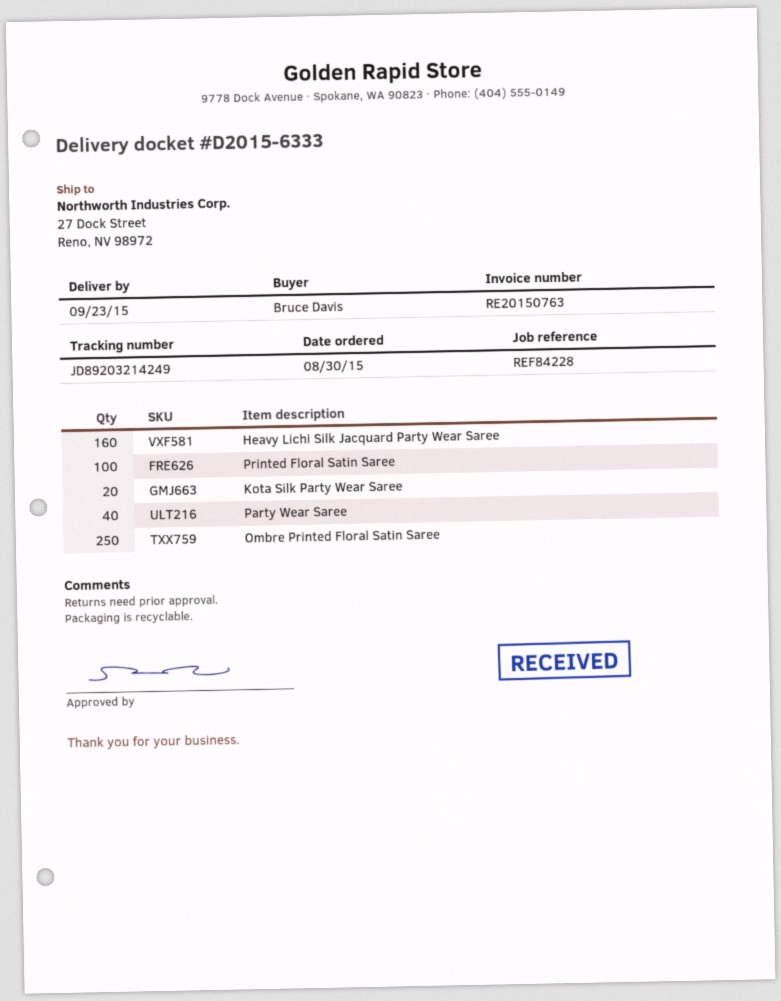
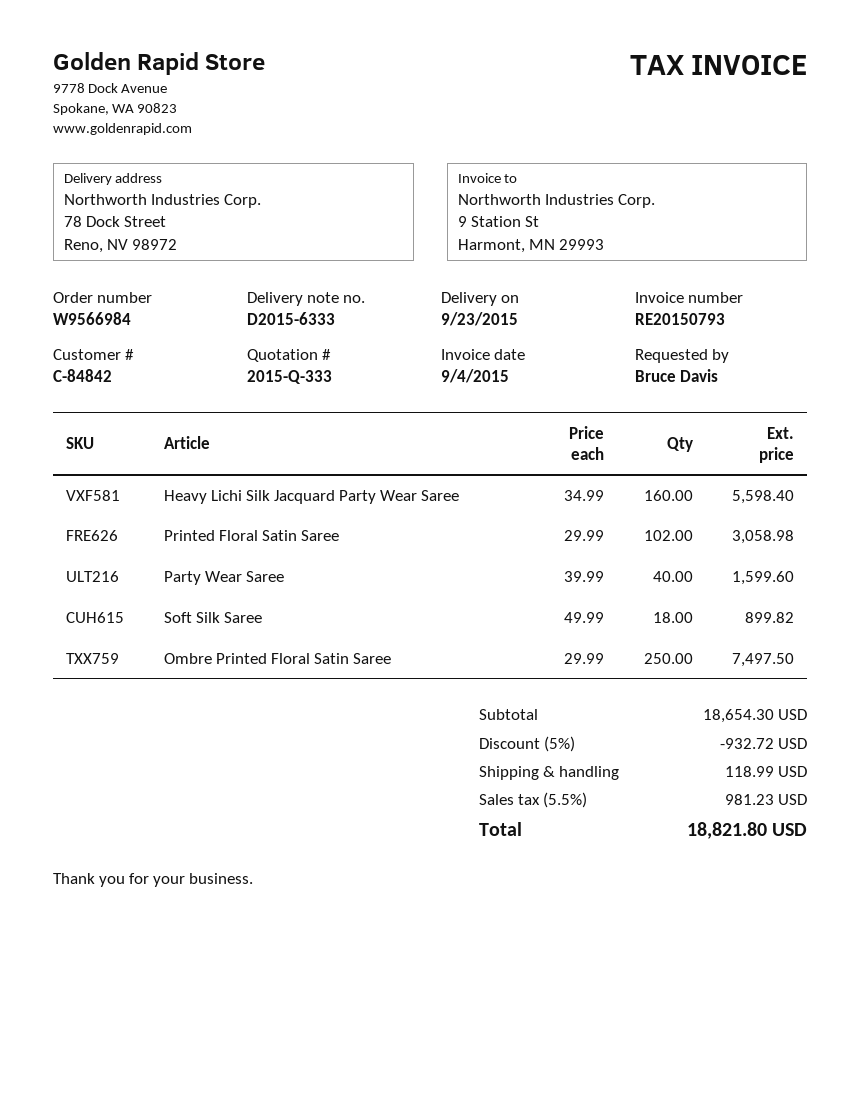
invoice number: RE20150763 -> RE20150793
ship to: 27 Dock Street, Reno, NV 98972 -> 78 Dock Street, Reno, NV 98972
Printed Floral Satin Saree: 100 -> 102
Kota Silk Party Wear Saree: 20 -> none
Soft Silk Saree: none -> 18

